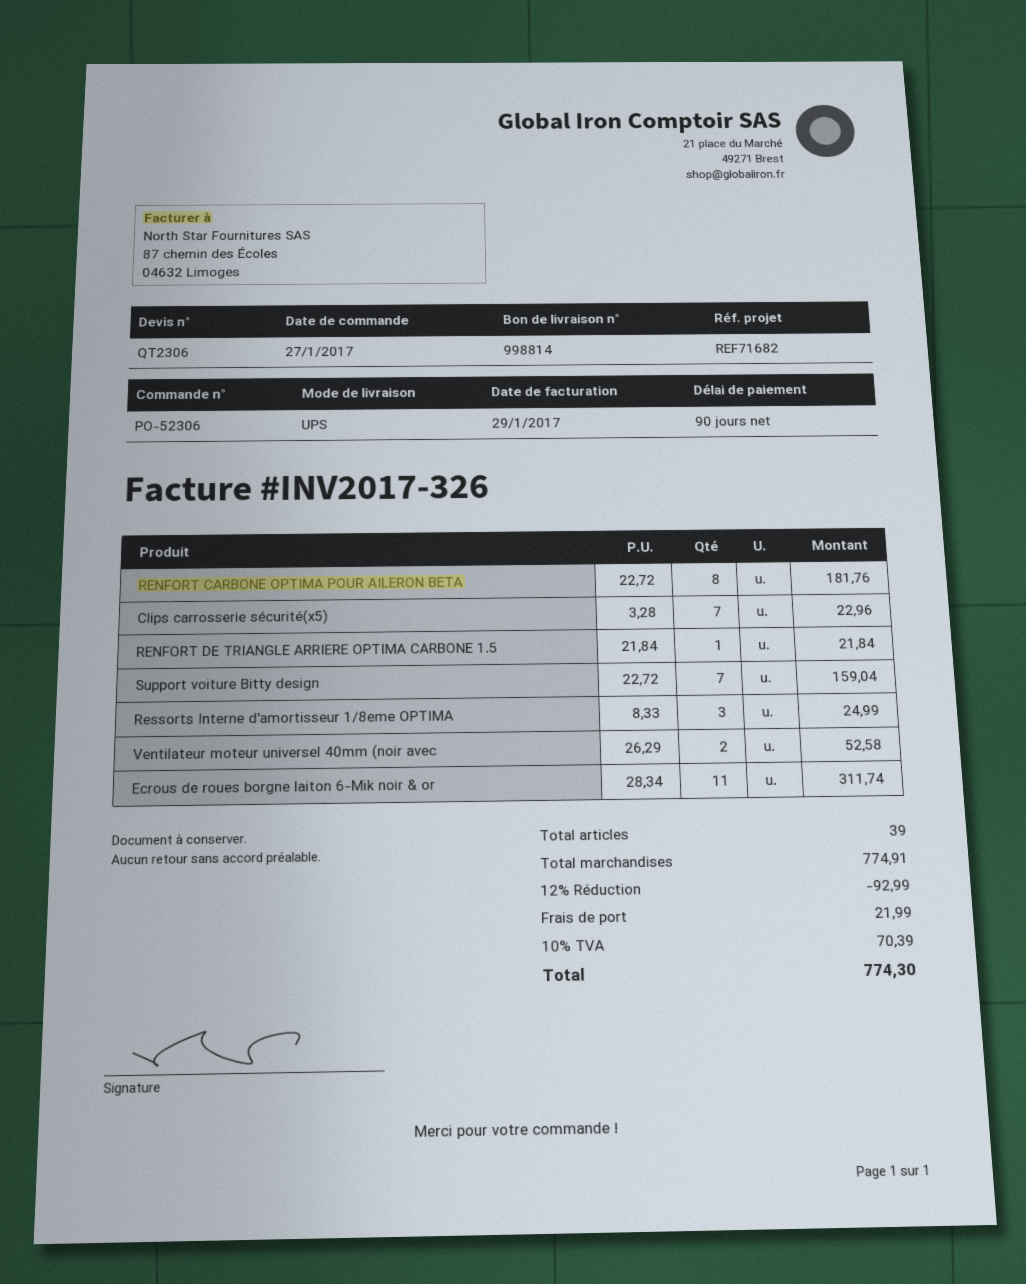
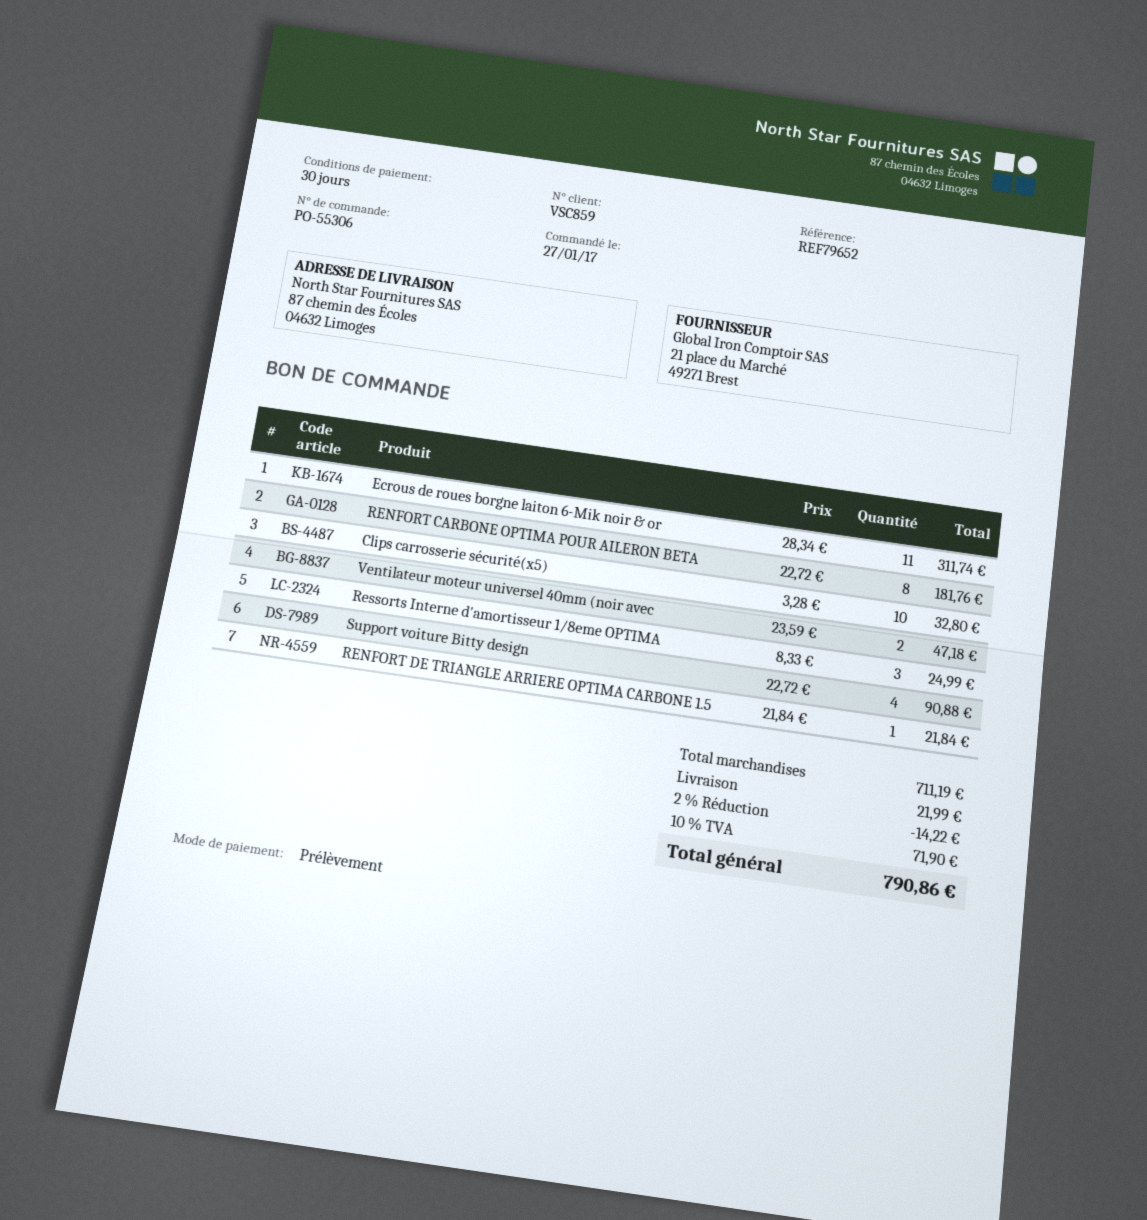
order number: PO-52306 -> PO-55306
payment terms: 90 days -> 30 days
reference: REF71682 -> REF79652
Clips carrosserie sécurité(x5): 7 x 3.28 = 22.96 -> 10 x 3.28 = 32.80
Support voiture Bitty design: 7 x 22.72 = 159.04 -> 4 x 22.72 = 90.88
Ventilateur moteur universel 40mm (noir avec: 2 x 26.29 = 52.58 -> 2 x 23.59 = 47.18
subtotal: 774.91 -> 711.19
discount: 12% = 92.99 -> 2% = 14.22
tax: 10% = 70.39 -> 10% = 71.90
total: 774.30 -> 790.86

